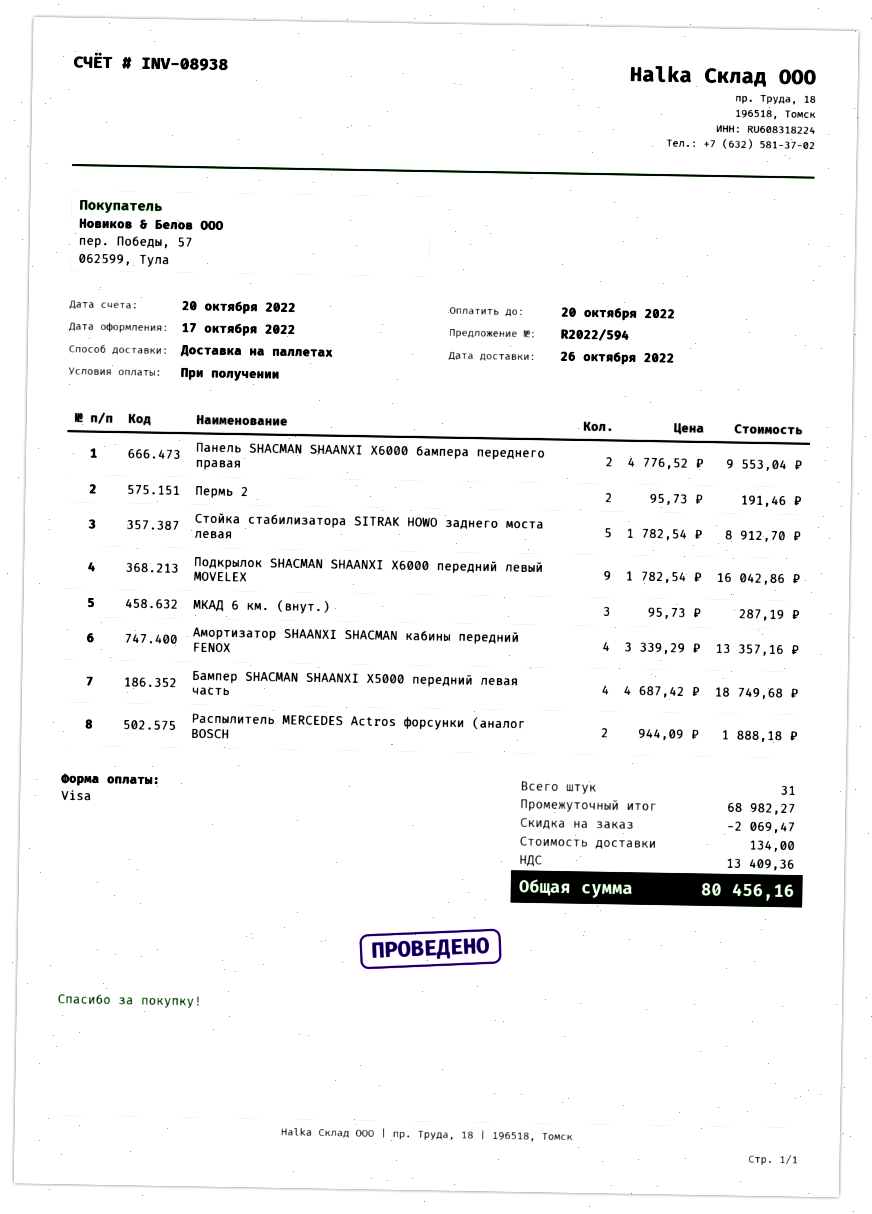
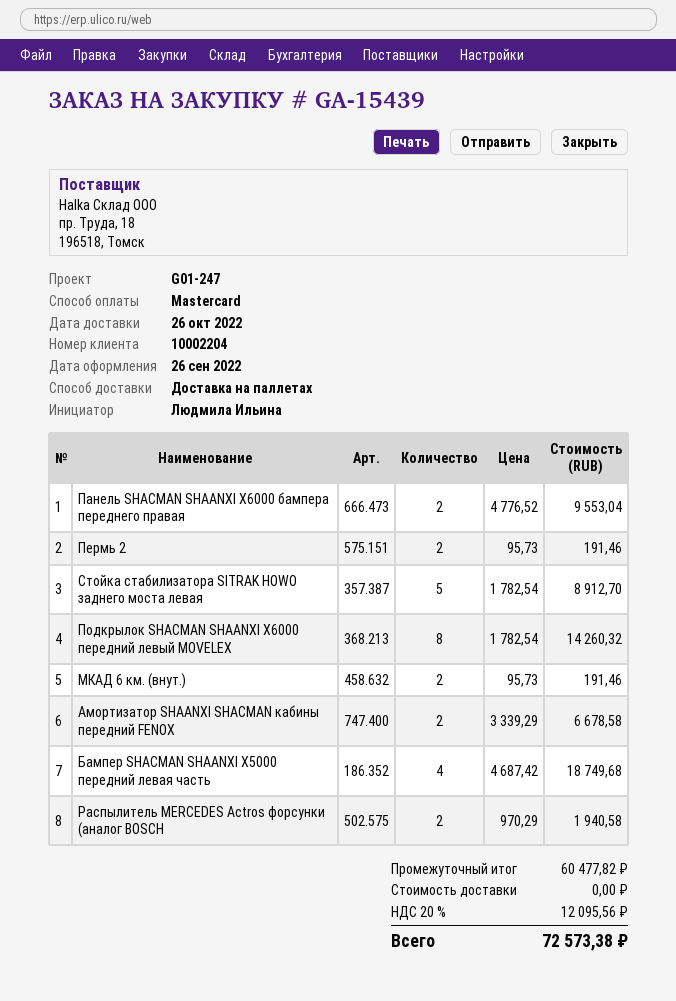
order date: 2022-10-17 -> 2022-09-26
payment method: Visa -> Mastercard
Подкрылок SHACMAN SHAANXI X6000 передний левый MOVELEX: 9 x 1782.54 = 16042.86 -> 8 x 1782.54 = 14260.32
МКАД 6 км. (внут.): 3 x 95.73 = 287.19 -> 2 x 95.73 = 191.46
Амортизатор SHAANXI SHACMAN кабины передний FENOX: 4 x 3339.29 = 13357.16 -> 2 x 3339.29 = 6678.58
Распылитель MERCEDES Actros форсунки (аналог BOSCH: 2 x 944.09 = 1888.18 -> 2 x 970.29 = 1940.58
subtotal: 68982.27 -> 60477.82
discount: 2069.47 -> none
shipping: 134.00 -> 0.00
tax: 13409.36 -> 12095.56
total: 80456.16 -> 72573.38

